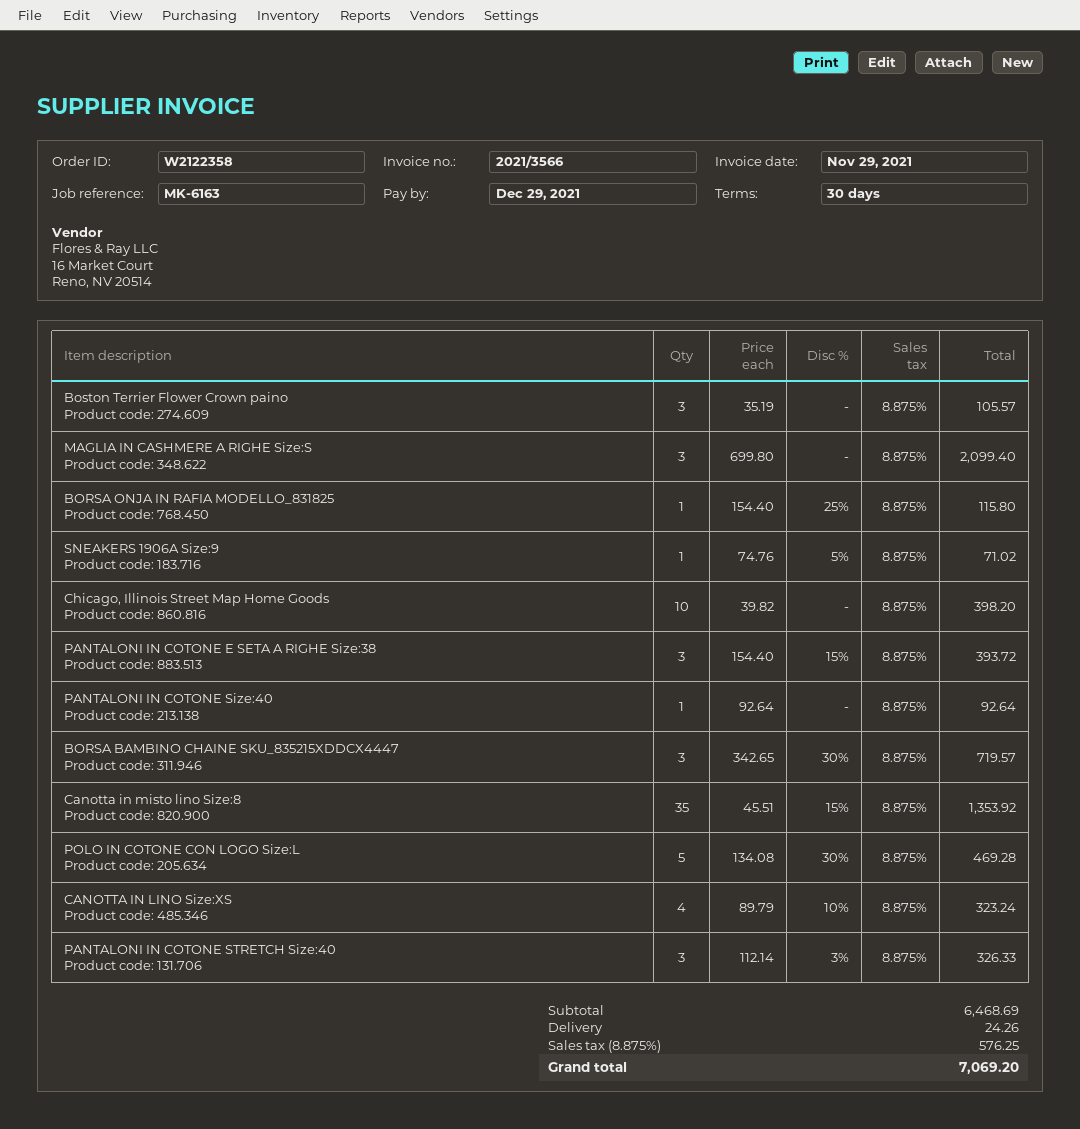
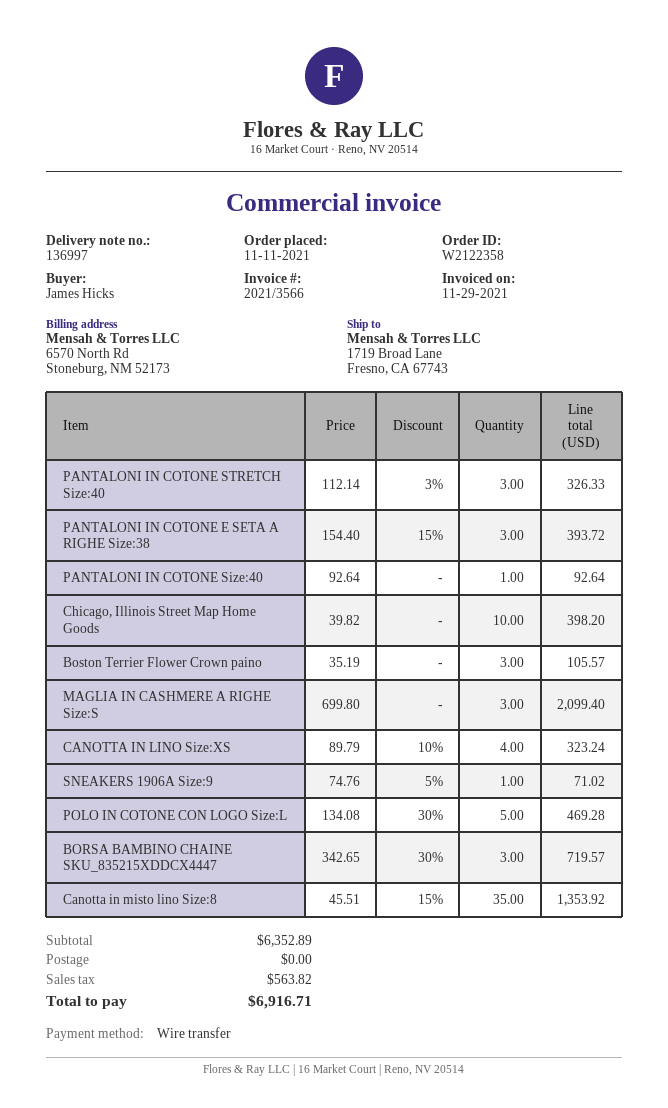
BORSA ONJA IN RAFIA MODELLO_831825: 1 x 154.40 - 25% = 115.80 -> none
subtotal: 6468.69 -> 6352.89
shipping: 24.26 -> 0.00
tax: 576.25 -> 563.82
total: 7069.20 -> 6916.71

